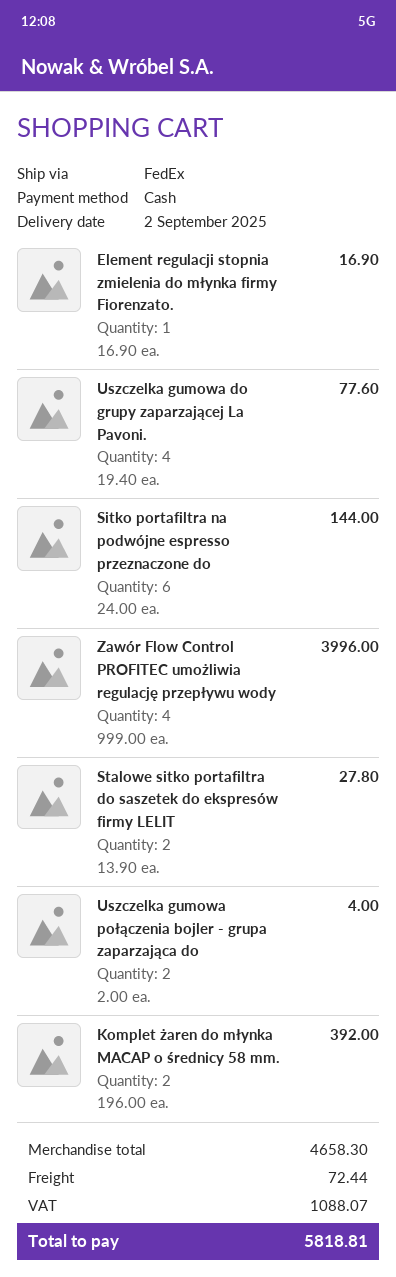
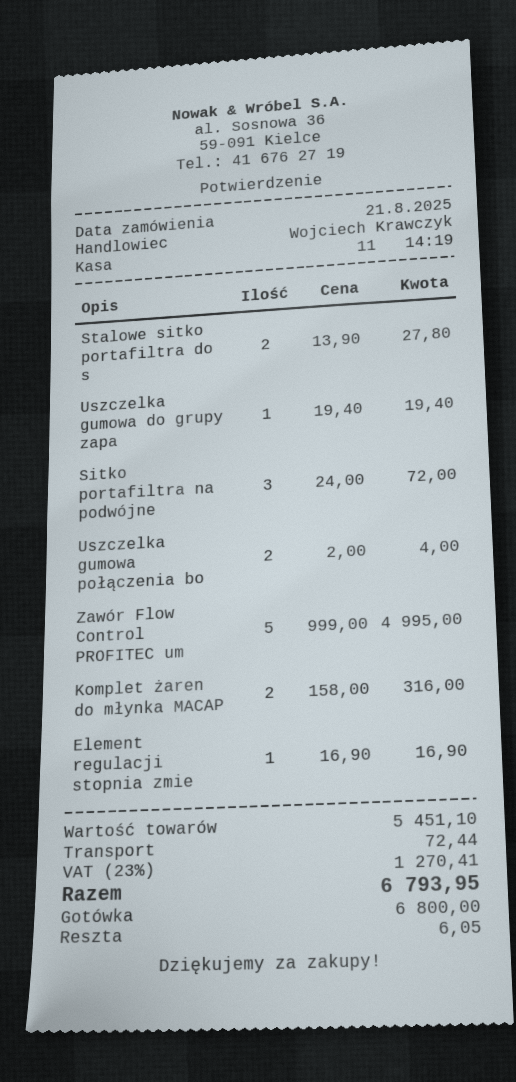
Uszczelka gumowa do grupy zaparzającej La Pavoni.: 4 x 19.40 = 77.60 -> 1 x 19.40 = 19.40
Sitko portafiltra na podwójne espresso przeznaczone do: 6 x 24.00 = 144.00 -> 3 x 24.00 = 72.00
Zawór Flow Control PROFITEC umożliwia regulację przepływu wody: 4 x 999.00 = 3996.00 -> 5 x 999.00 = 4995.00
Komplet żaren do młynka MACAP o średnicy 58 mm.: 2 x 196.00 = 392.00 -> 2 x 158.00 = 316.00
subtotal: 4658.30 -> 5451.10
tax: 1088.07 -> 1270.41
total: 5818.81 -> 6793.95

